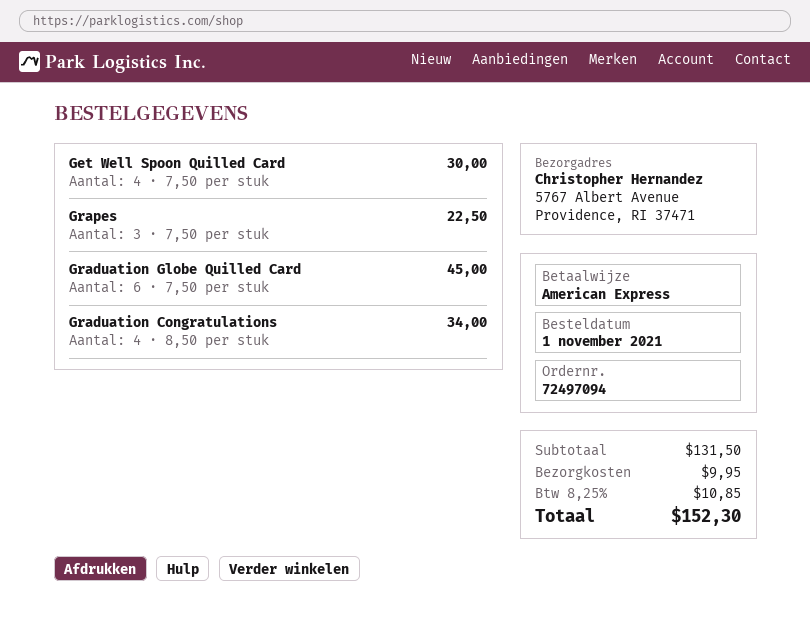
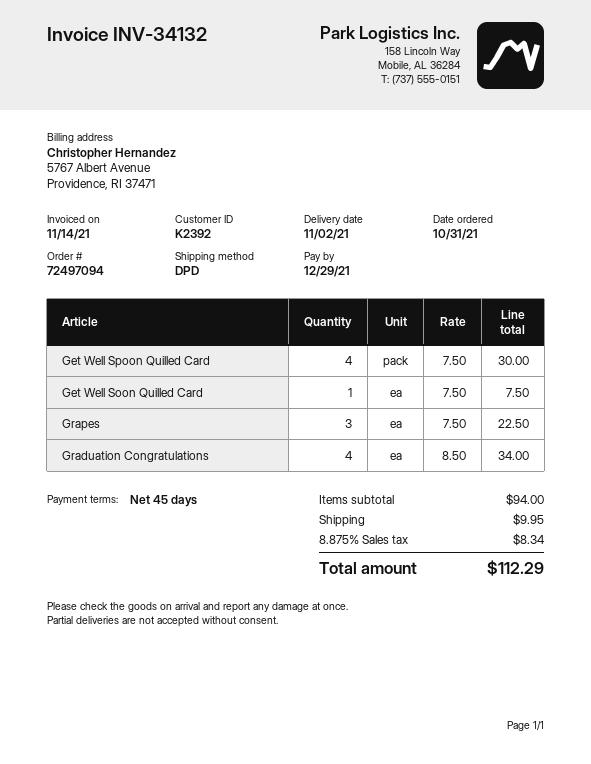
order date: 2021-11-01 -> 2021-10-31
Graduation Globe Quilled Card: 6 x 7.50 = 45.00 -> none
Get Well Soon Quilled Card: none -> 1 x 7.50 = 7.50
subtotal: 131.50 -> 94.00
tax: 8.25% = 10.85 -> 8.875% = 8.34
total: 152.30 -> 112.29

